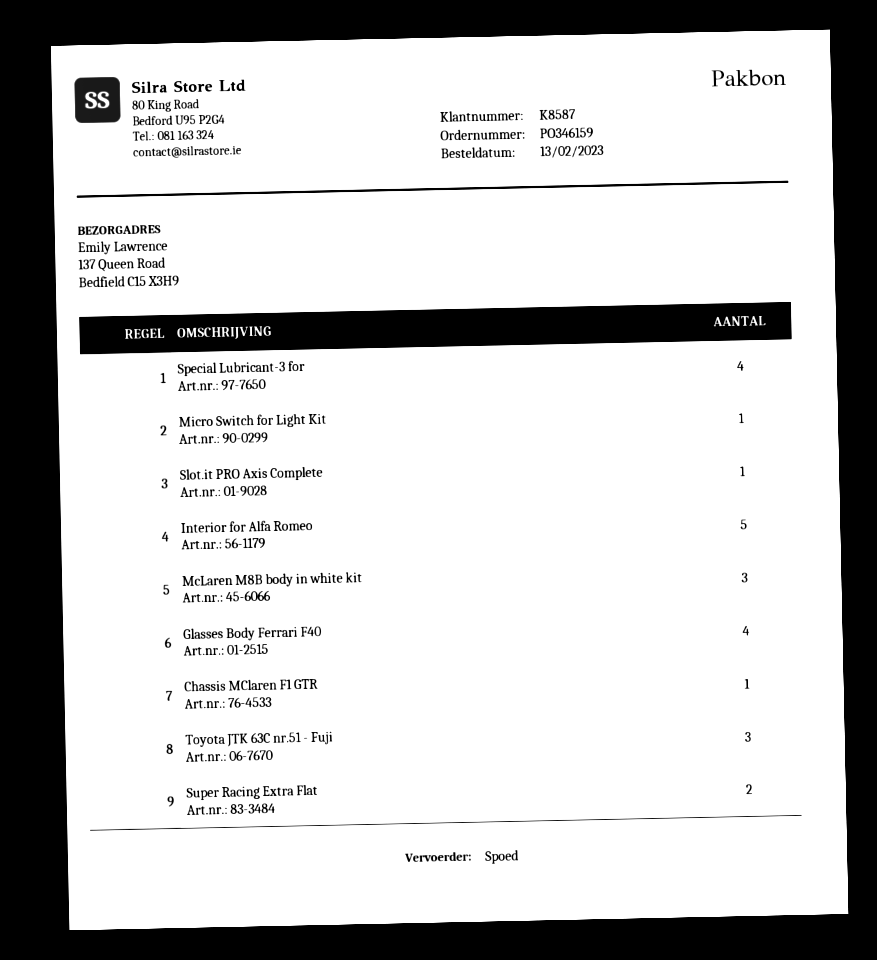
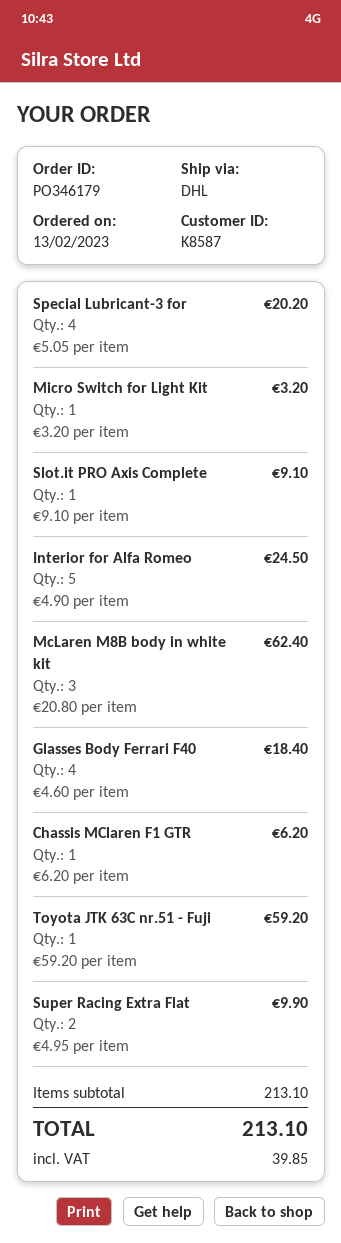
order number: PO346159 -> PO346179
shipping method: express -> DHL
Toyota JTK 63C nr.51 - Fuji: 3 -> 1

